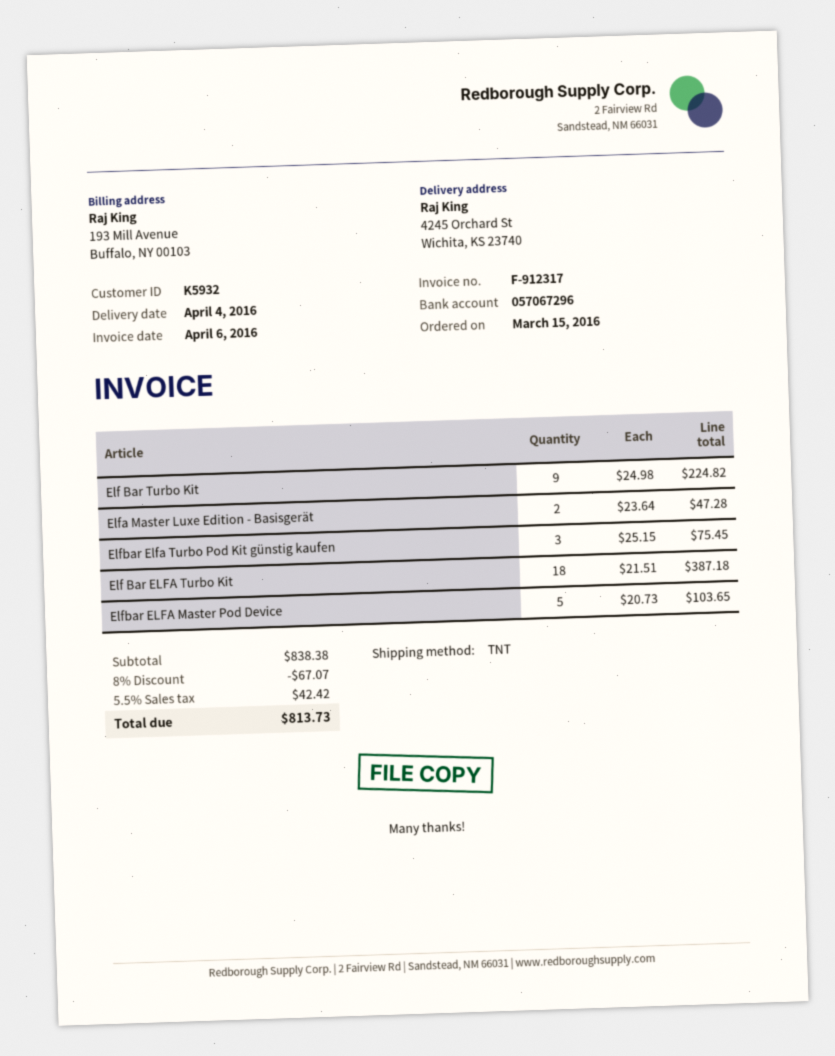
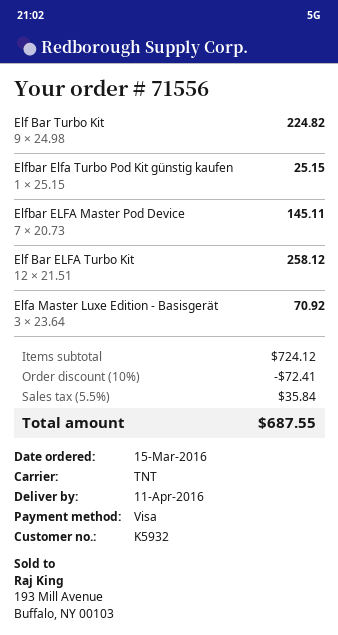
delivery date: 2016-04-04 -> 2016-04-11
Elfa Master Luxe Edition - Basisgerät: 2 x 23.64 = 47.28 -> 3 x 23.64 = 70.92
Elfbar Elfa Turbo Pod Kit günstig kaufen: 3 x 25.15 = 75.45 -> 1 x 25.15 = 25.15
Elf Bar ELFA Turbo Kit: 18 x 21.51 = 387.18 -> 12 x 21.51 = 258.12
Elfbar ELFA Master Pod Device: 5 x 20.73 = 103.65 -> 7 x 20.73 = 145.11
subtotal: 838.38 -> 724.12
discount: 8% = 67.07 -> 10% = 72.41
tax: 5.5% = 42.42 -> 5.5% = 35.84
total: 813.73 -> 687.55

